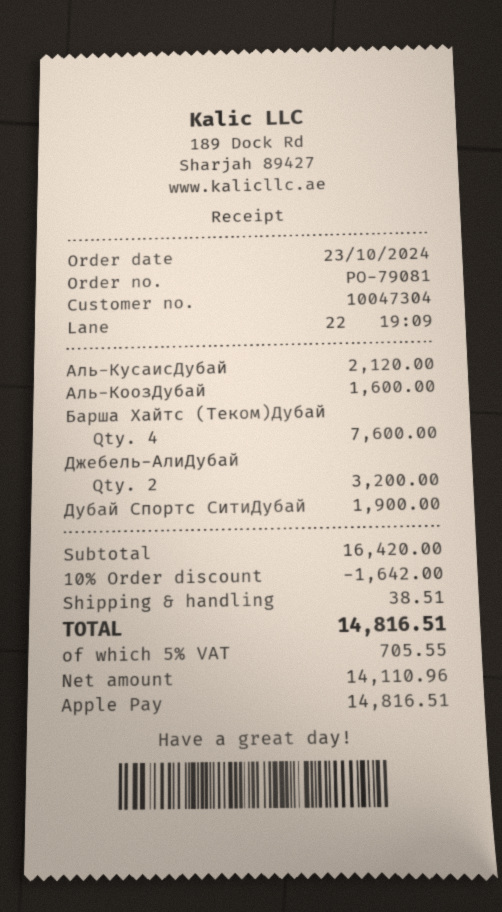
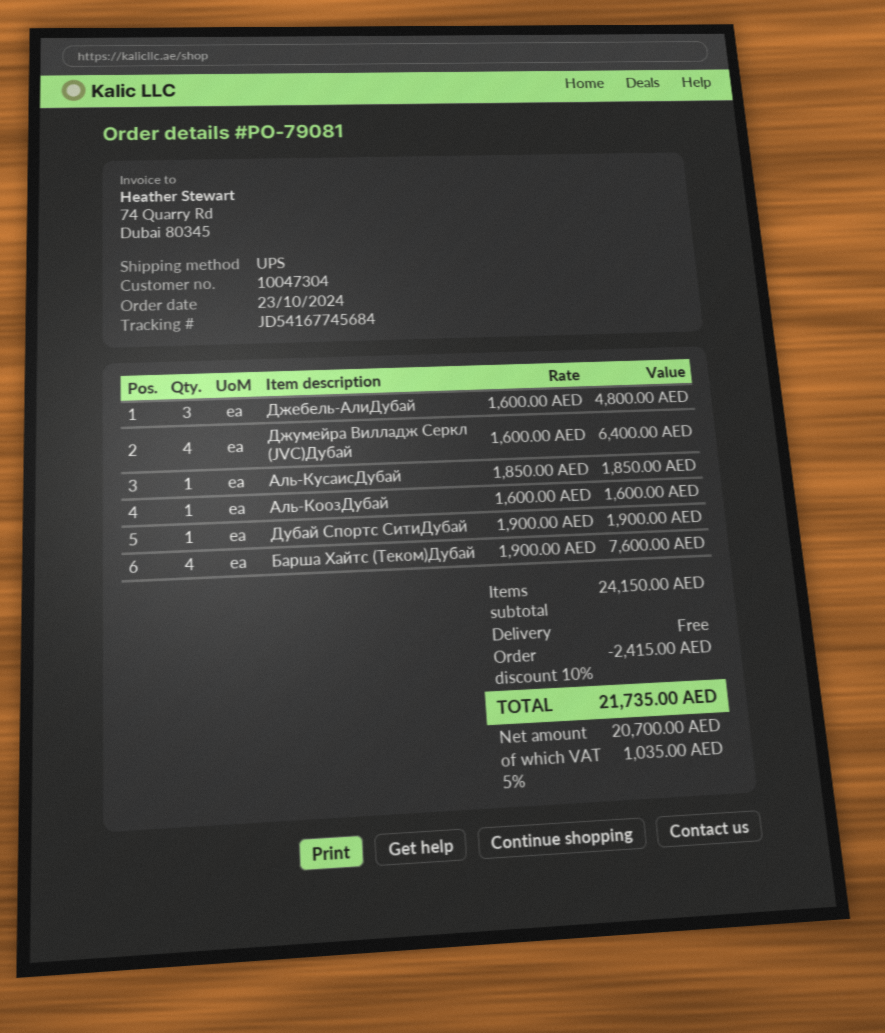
Аль-КусаисДубай: 1 for 2120.00 -> 1 for 1850.00
Джебель-АлиДубай: 2 for 3200.00 -> 3 for 4800.00
Джумейра Вилладж Серкл (JVC)Дубай: none -> 4 for 6400.00
subtotal: 16420.00 -> 24150.00
discount: 10% = 1642.00 -> 10% = 2415.00
shipping: 38.51 -> 0.00
net: 14110.96 -> 20700.00
tax: 5% = 705.55 -> 5% = 1035.00
total: 14816.51 -> 21735.00

